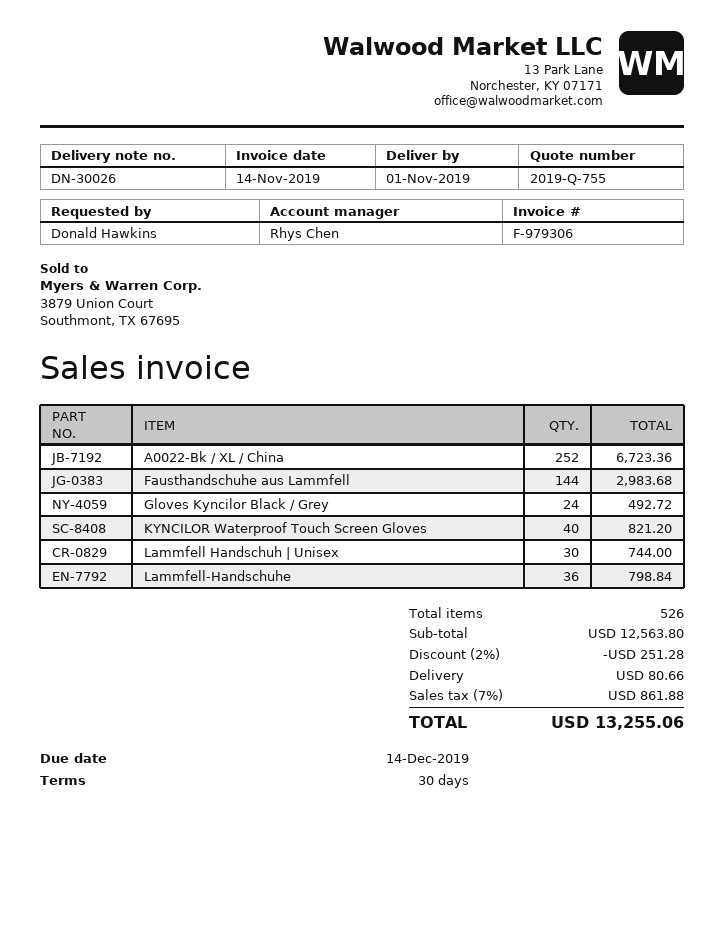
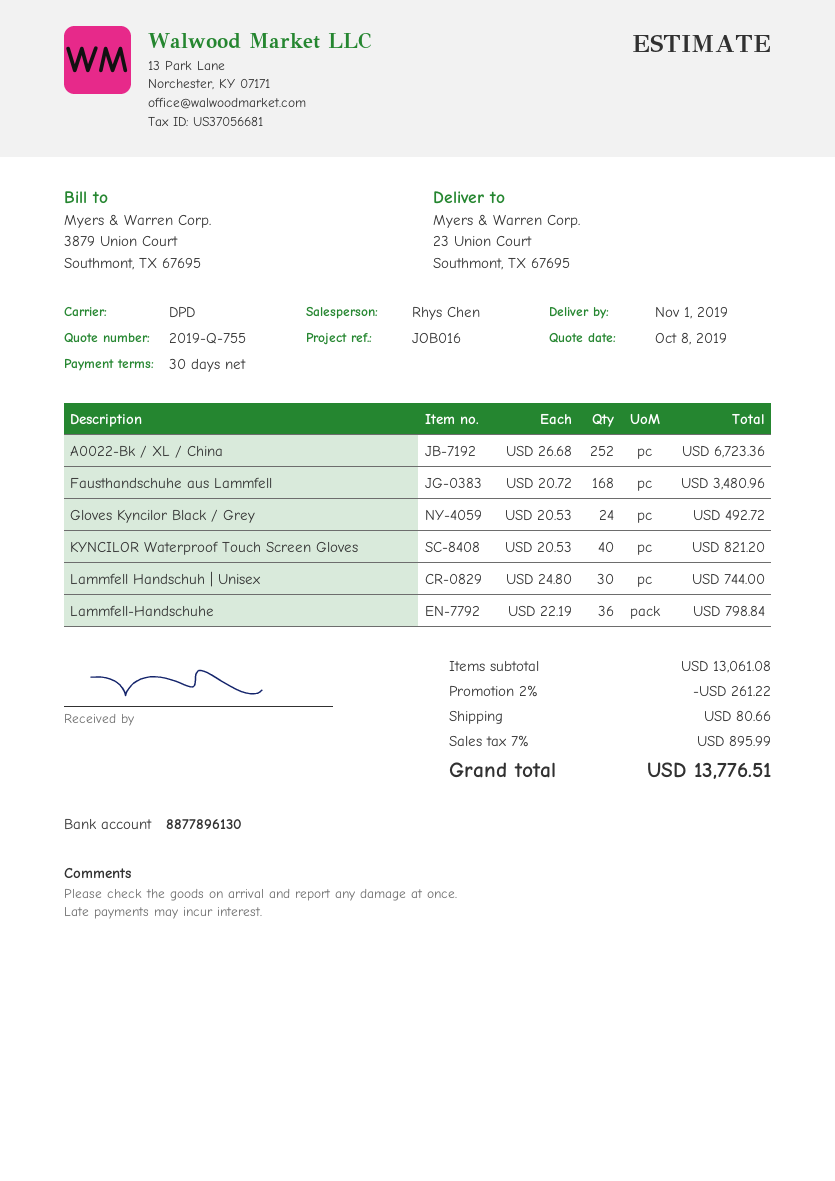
Fausthandschuhe aus Lammfell: 144 for 2983.68 -> 168 for 3480.96
subtotal: 12563.80 -> 13061.08
discount: 2% = 251.28 -> 2% = 261.22
tax: 7% = 861.88 -> 7% = 895.99
total: 13255.06 -> 13776.51

